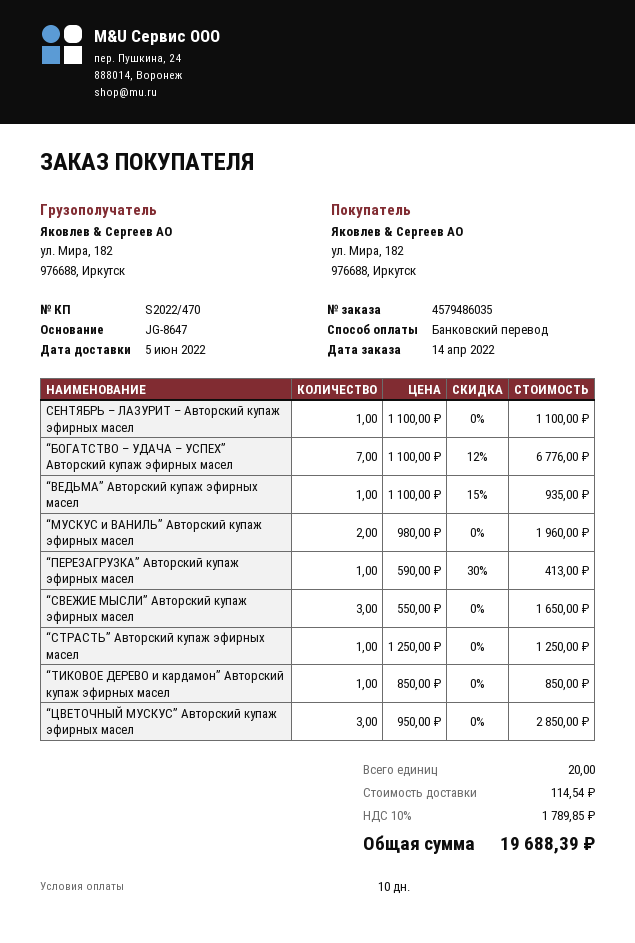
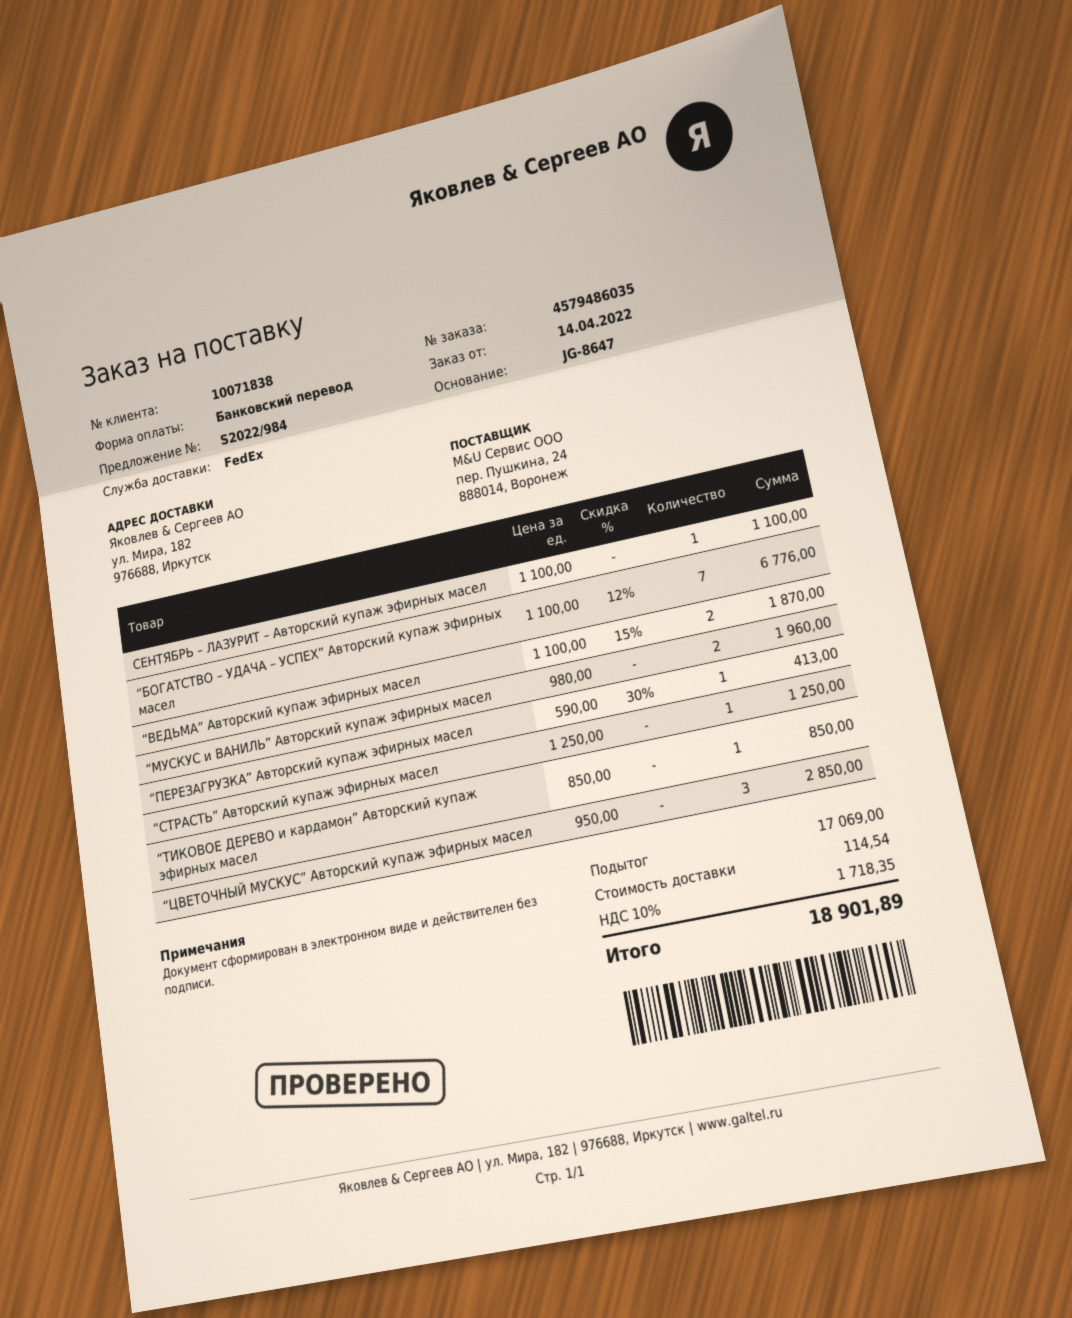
quote number: S2022/470 -> S2022/984
“ВЕДЬМА” Авторский купаж эфирных масел: 1 x 1100.00 - 15% = 935.00 -> 2 x 1100.00 - 15% = 1870.00
“СВЕЖИЕ МЫСЛИ” Авторский купаж эфирных масел: 3 x 550.00 = 1650.00 -> none
tax: 10% = 1789.85 -> 10% = 1718.35
total: 19688.39 -> 18901.89

